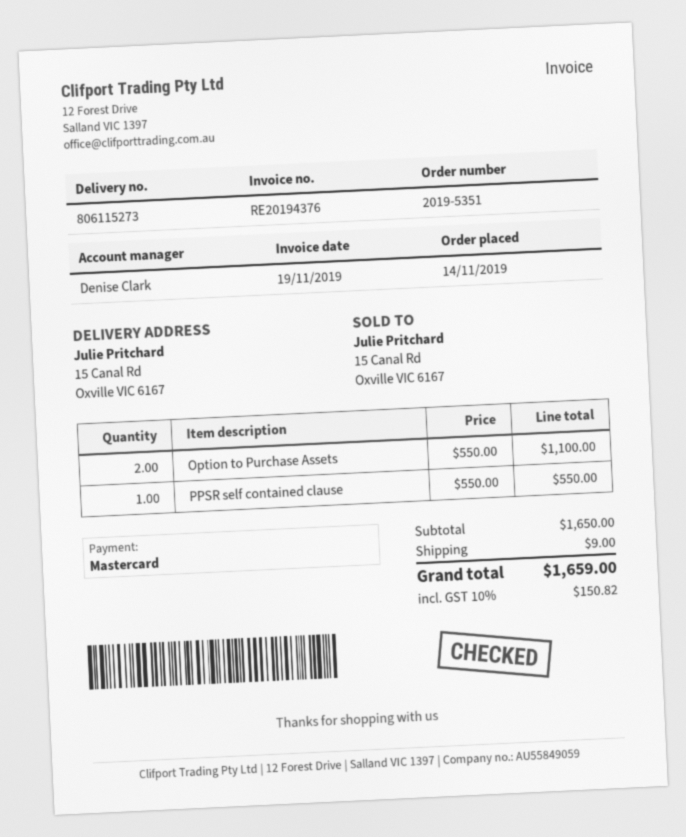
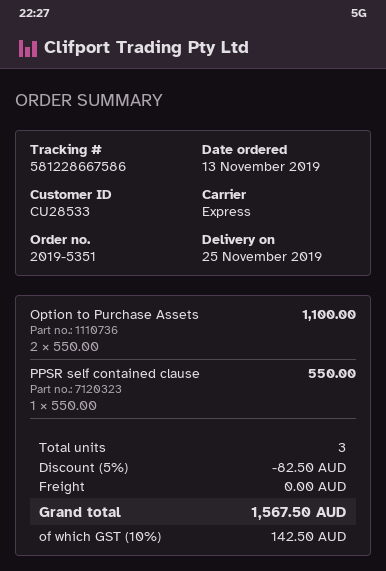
order date: 2019-11-14 -> 2019-11-13
discount: none -> 5% = 82.50
shipping: 9.00 -> 0.00
tax: 10% = 150.82 -> 10% = 142.50
total: 1659.00 -> 1567.50

